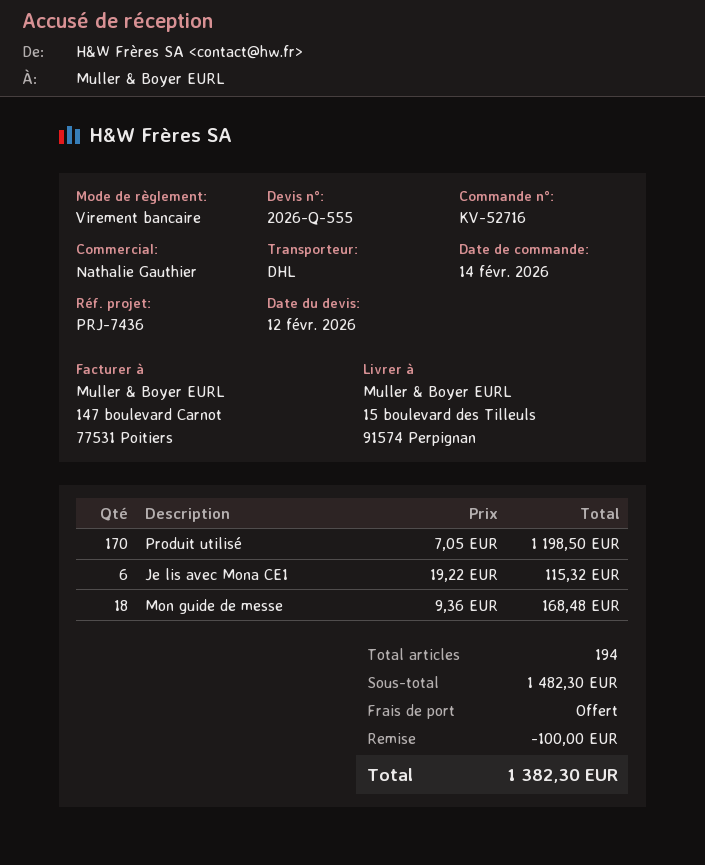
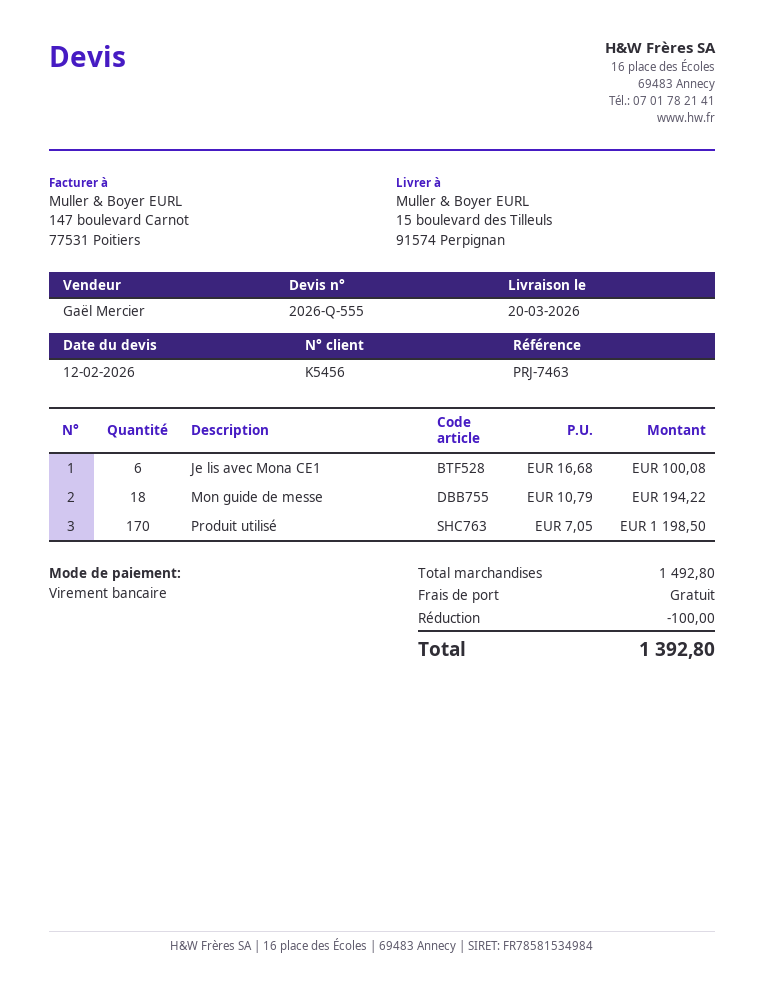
reference: PRJ-7436 -> PRJ-7463
sales rep: Nathalie Gauthier -> Gaël Mercier
Je lis avec Mona CE1: 6 x 19.22 = 115.32 -> 6 x 16.68 = 100.08
Mon guide de messe: 18 x 9.36 = 168.48 -> 18 x 10.79 = 194.22
subtotal: 1482.30 -> 1492.80
total: 1382.30 -> 1392.80

